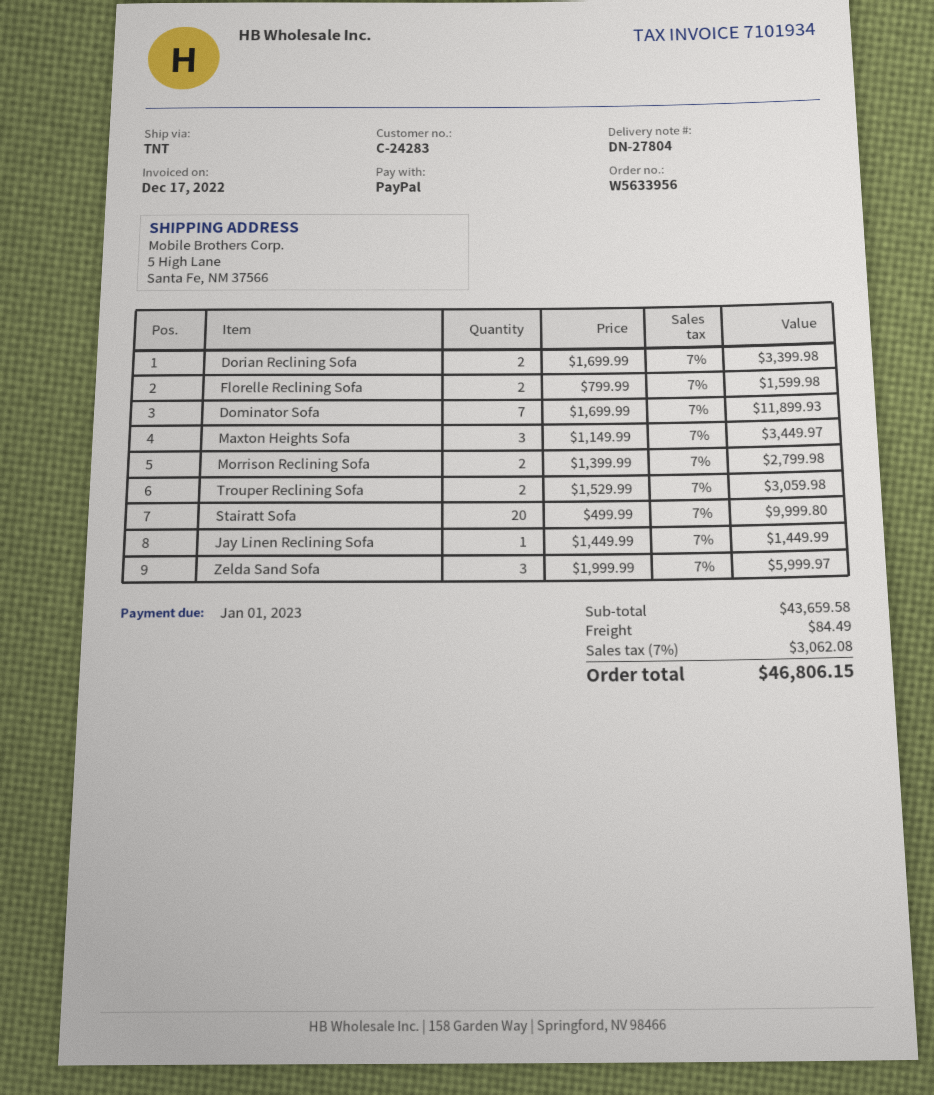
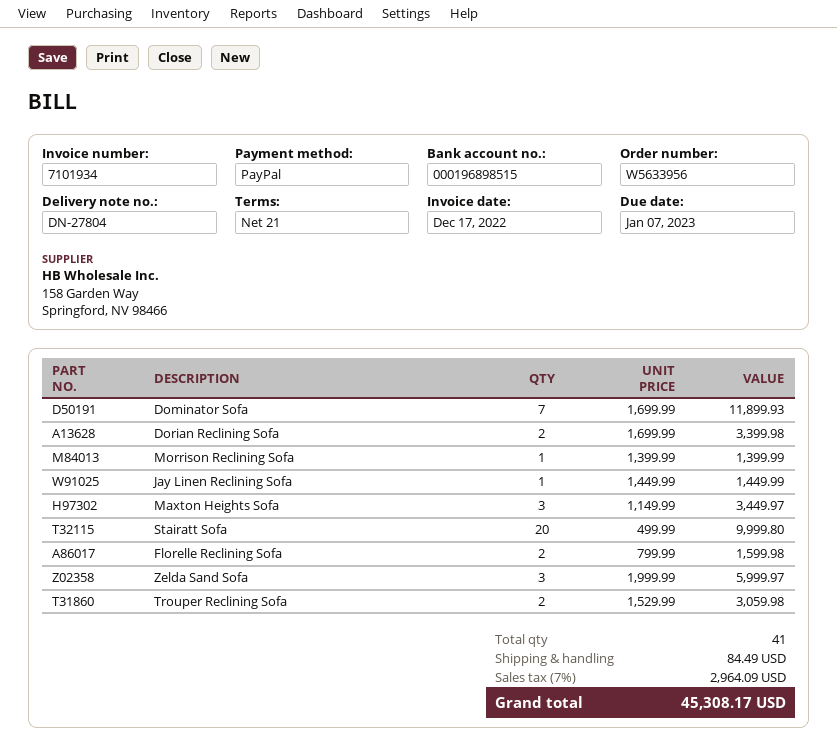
due date: 2023-01-01 -> 2023-01-07
Morrison Reclining Sofa: 2 x 1399.99 = 2799.98 -> 1 x 1399.99 = 1399.99
tax: 7% = 3062.08 -> 7% = 2964.09
total: 46806.15 -> 45308.17

